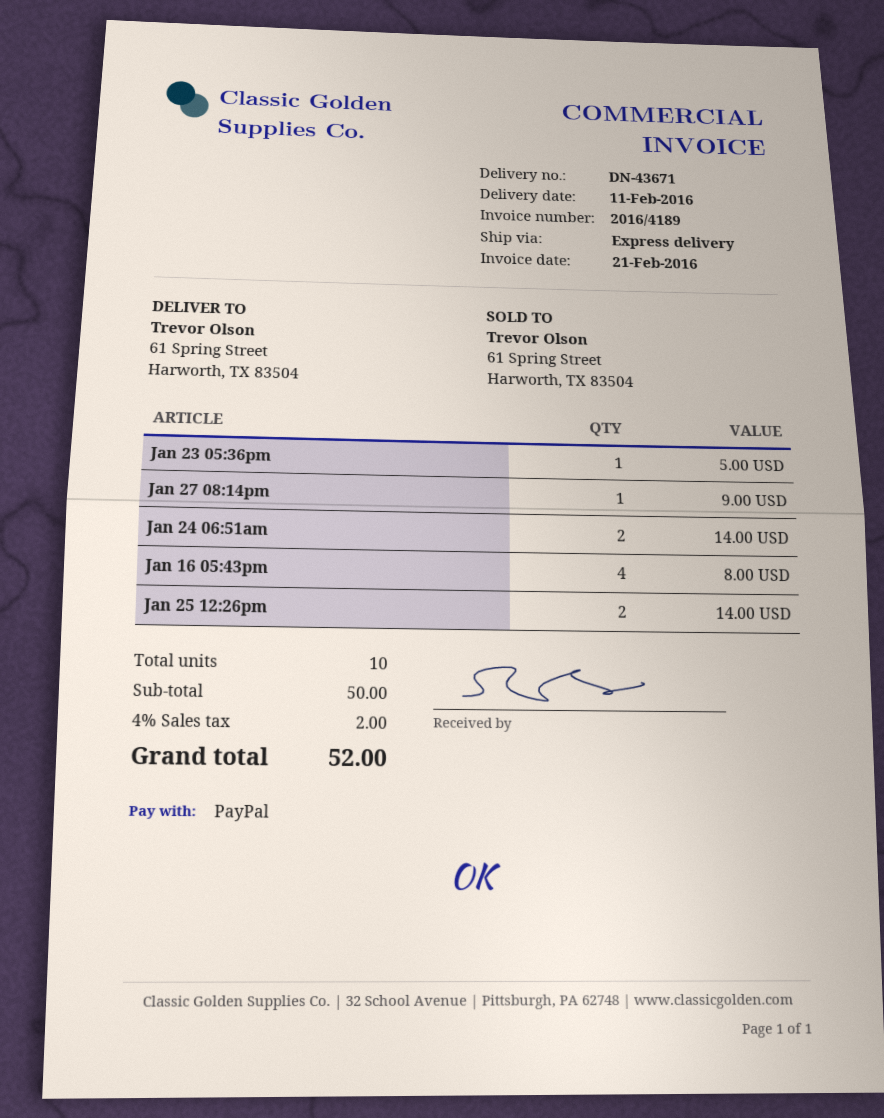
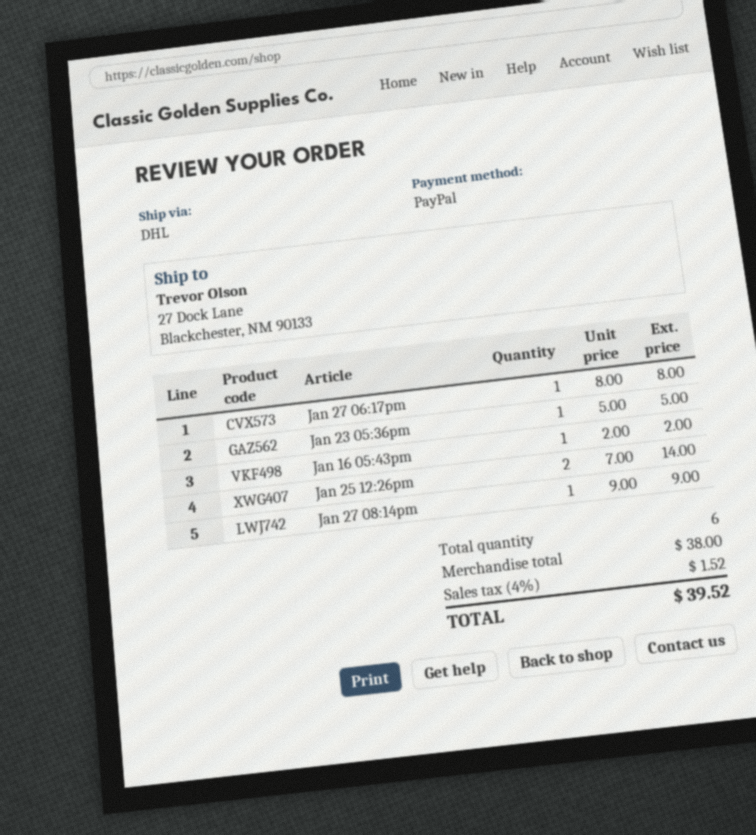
shipping method: express -> DHL
ship to: 61 Spring Street, Harworth, TX 83504 -> 27 Dock Lane, Blackchester, NM 90133
Jan 24 06:51am: 2 for 14.00 -> none
Jan 16 05:43pm: 4 for 8.00 -> 1 for 2.00
Jan 27 06:17pm: none -> 1 for 8.00
total quantity: 10 -> 6
subtotal: 50.00 -> 38.00
tax: 4% = 2.00 -> 4% = 1.52
total: 52.00 -> 39.52

